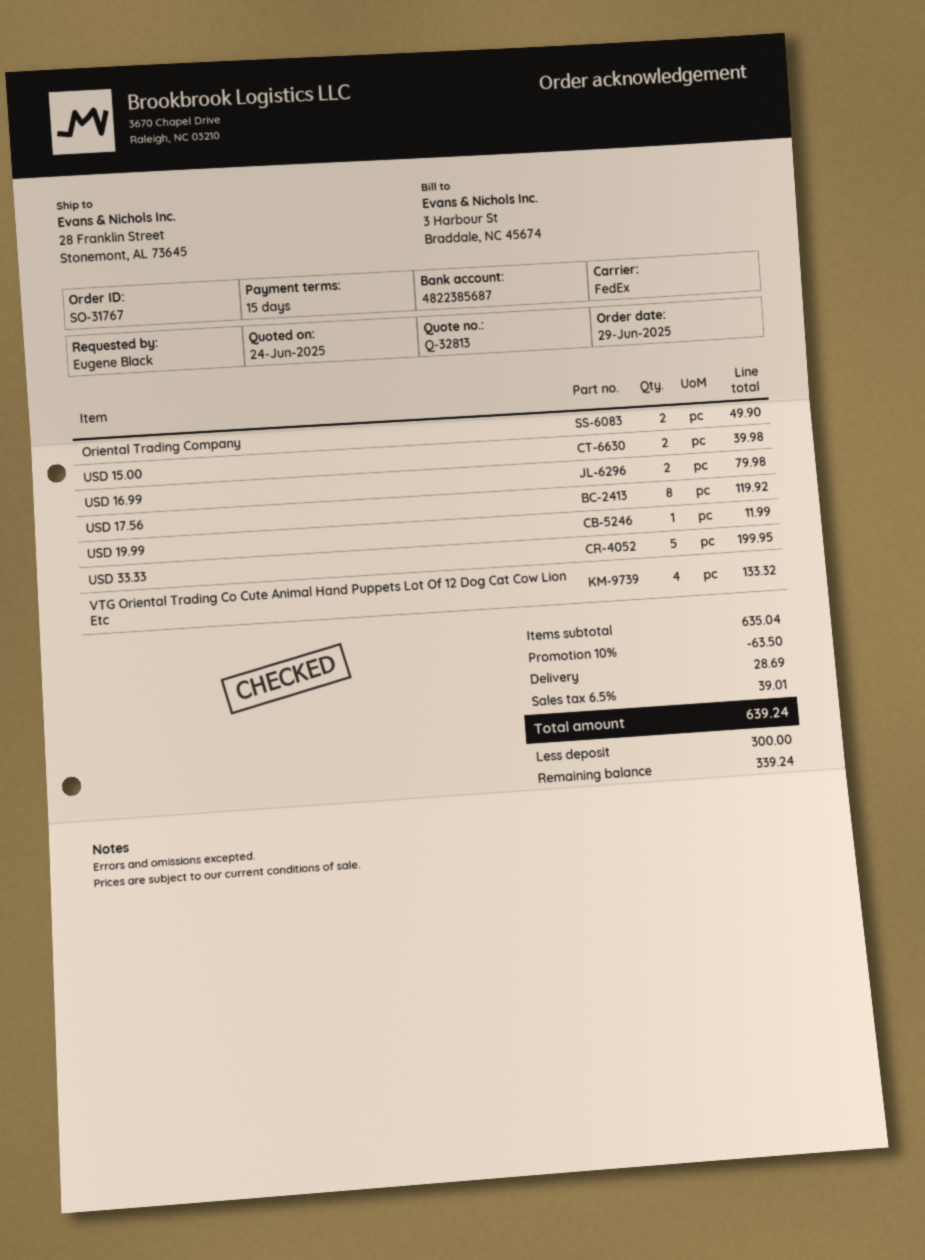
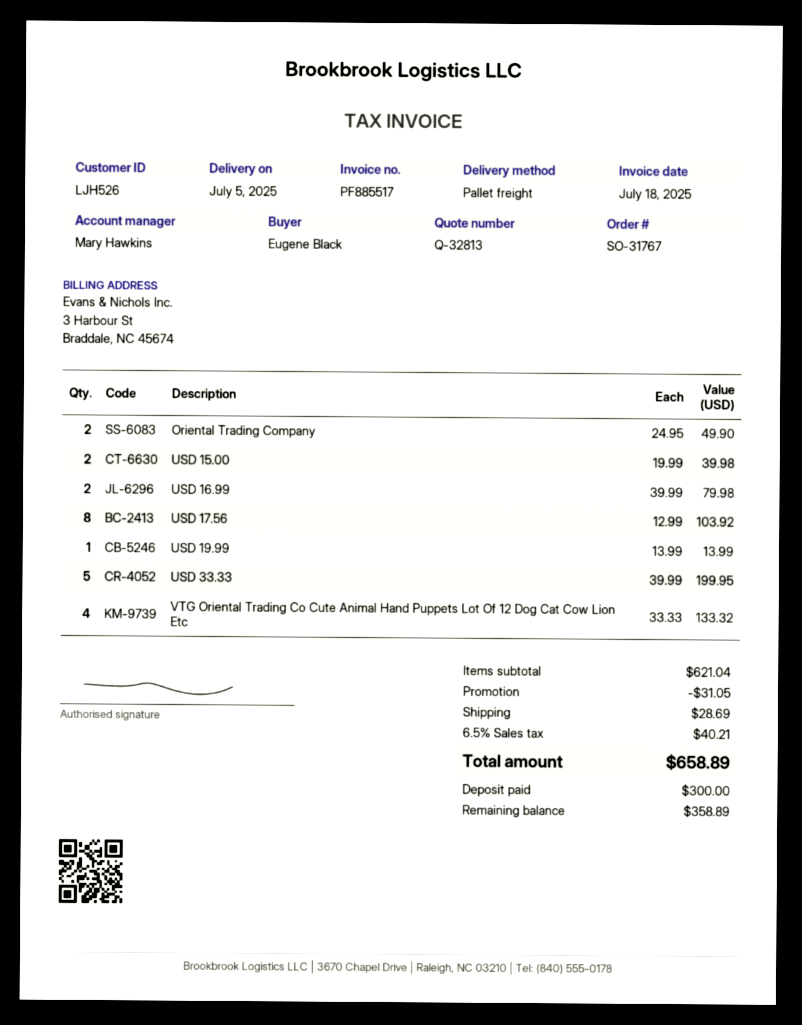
shipping method: FedEx -> pallet freight
USD 17.56: 8 for 119.92 -> 8 for 103.92
USD 19.99: 1 for 11.99 -> 1 for 13.99
subtotal: 635.04 -> 621.04
discount: 63.50 -> 31.05
tax: 6.5% = 39.01 -> 6.5% = 40.21
total: 639.24 -> 658.89
balance: 339.24 -> 358.89

